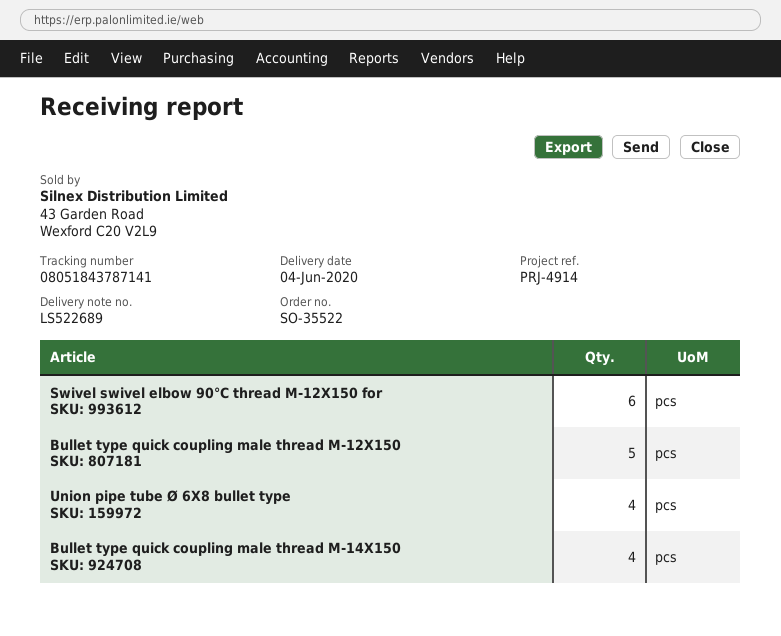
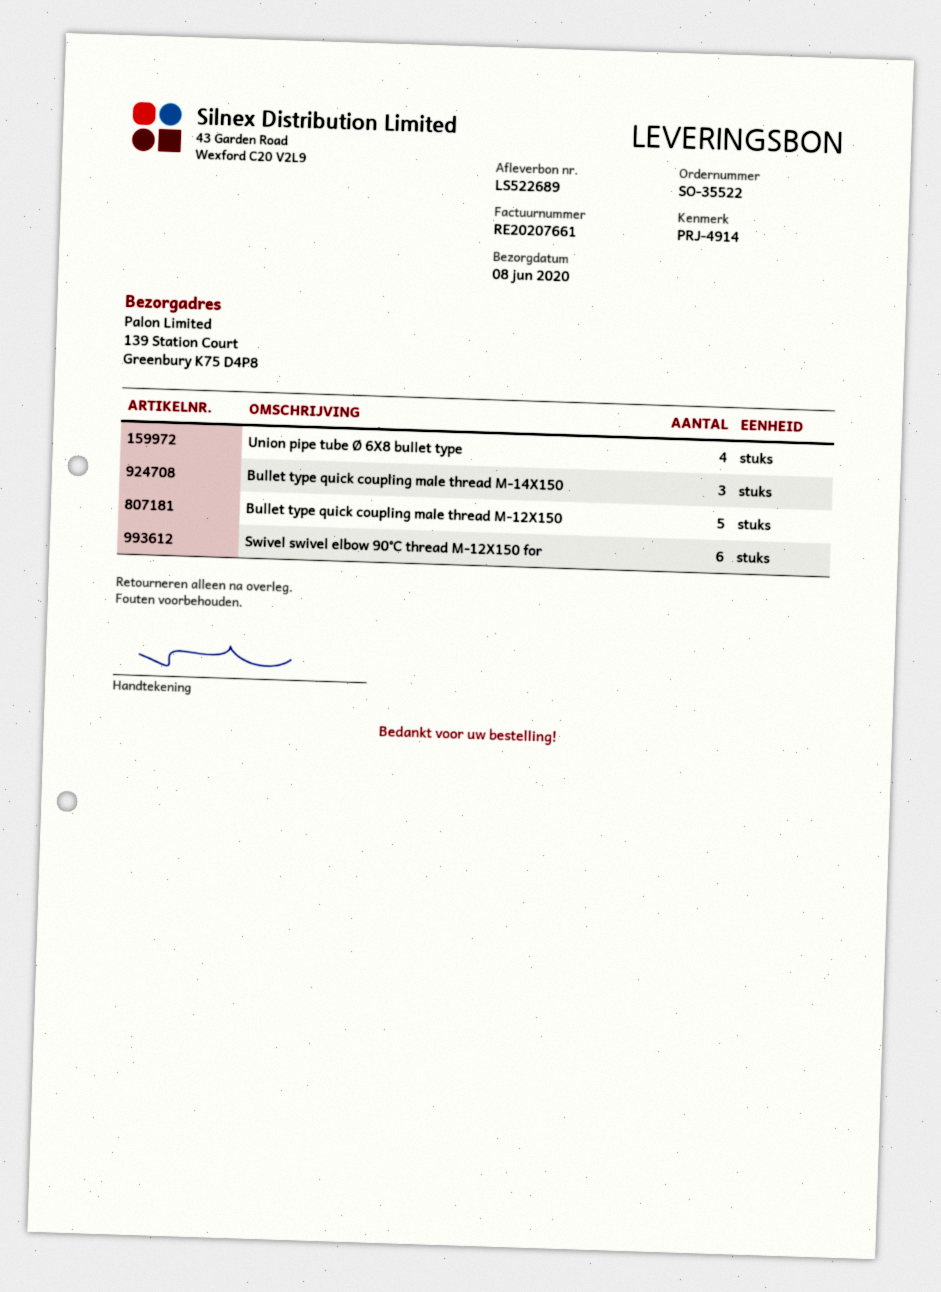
delivery date: 2020-06-04 -> 2020-06-08
Bullet type quick coupling male thread M-14X150: 4 -> 3

